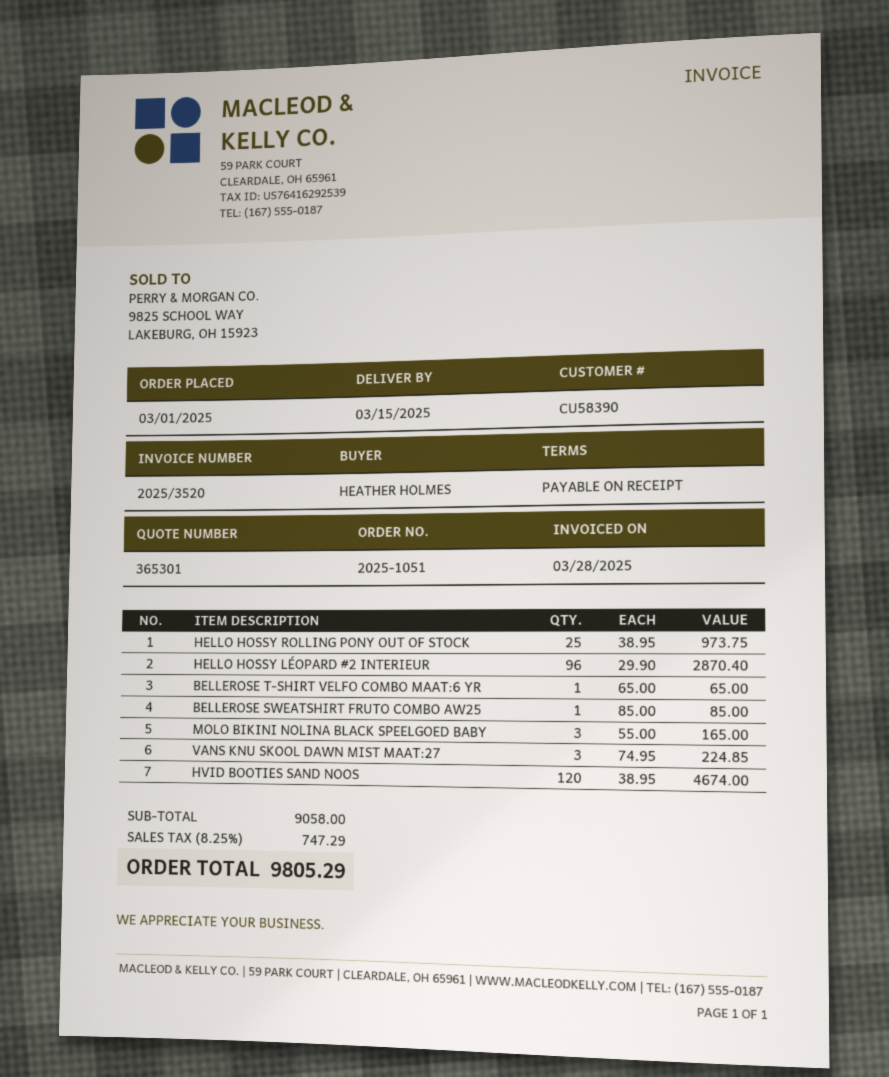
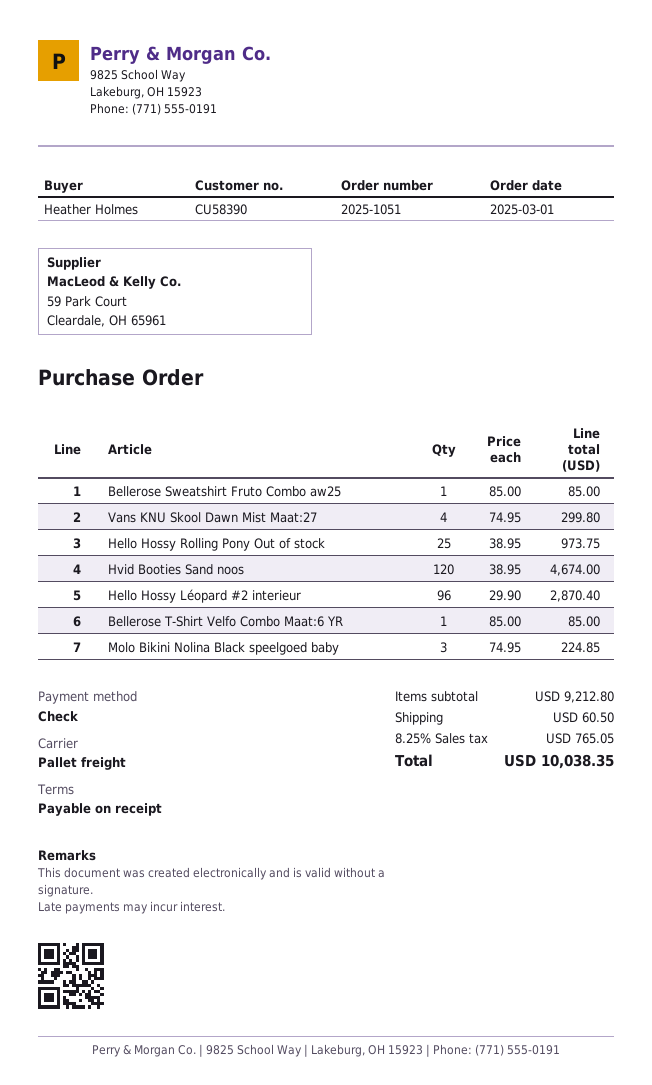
BELLEROSE T-SHIRT VELFO COMBO MAAT:6 YR: 1 x 65.00 = 65.00 -> 1 x 85.00 = 85.00
MOLO BIKINI NOLINA BLACK SPEELGOED BABY: 3 x 55.00 = 165.00 -> 3 x 74.95 = 224.85
VANS KNU SKOOL DAWN MIST MAAT:27: 3 x 74.95 = 224.85 -> 4 x 74.95 = 299.80
subtotal: 9058.00 -> 9212.80
shipping: none -> 60.50
tax: 8.25% = 747.29 -> 8.25% = 765.05
total: 9805.29 -> 10038.35

